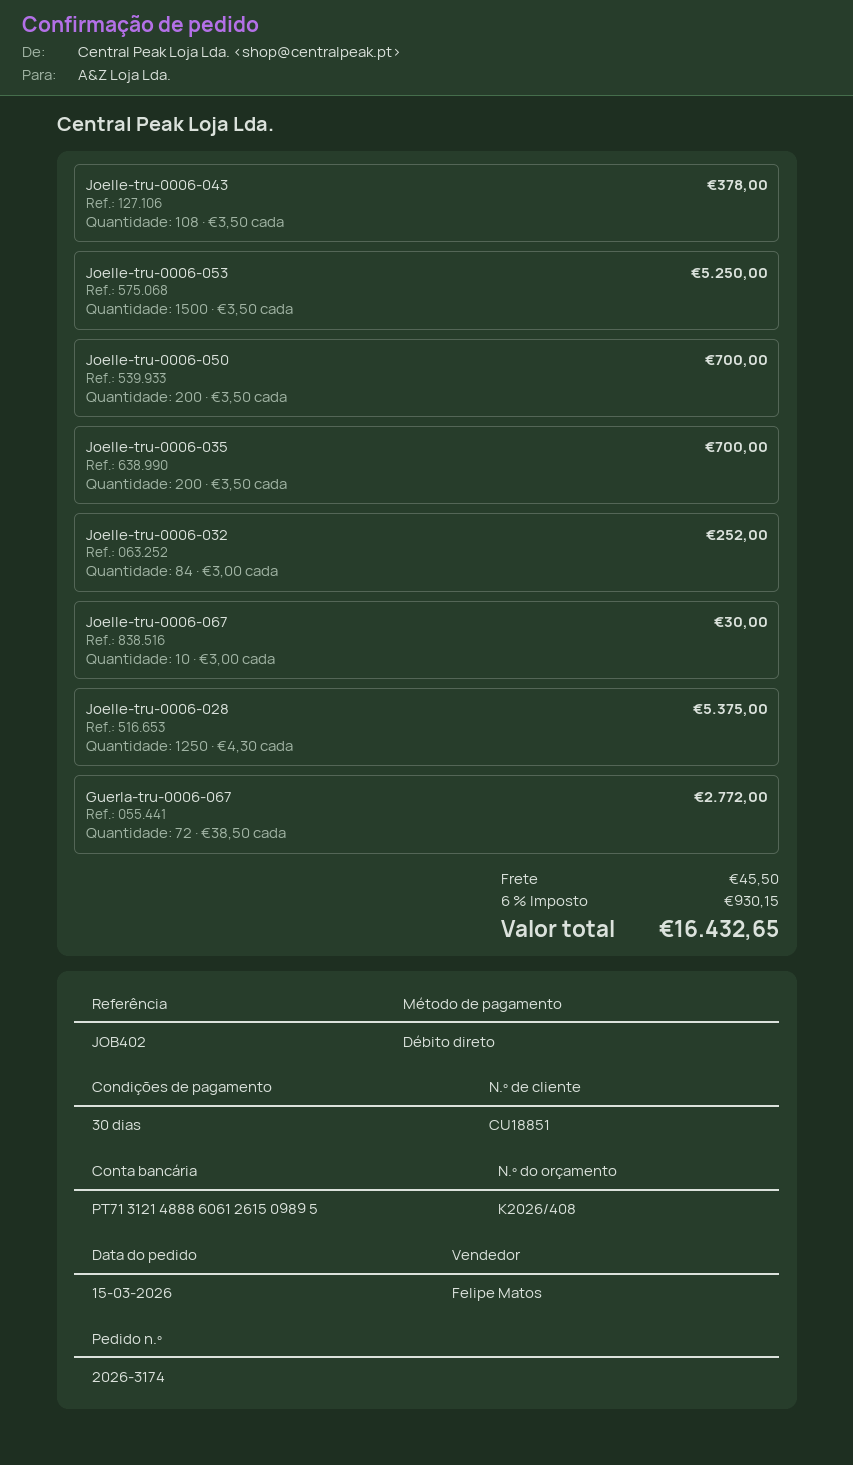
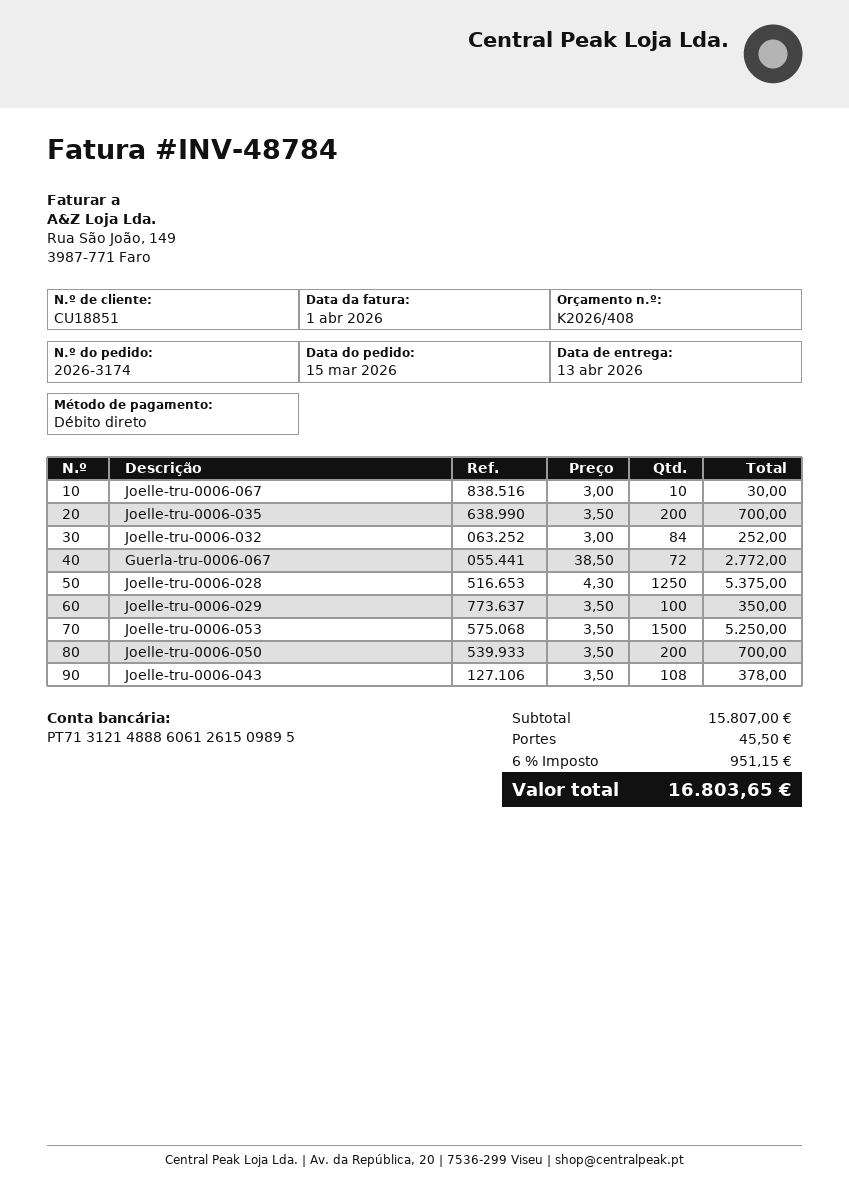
Joelle-tru-0006-029: none -> 100 x 3.50 = 350.00
tax: 6% = 930.15 -> 6% = 951.15
total: 16432.65 -> 16803.65

